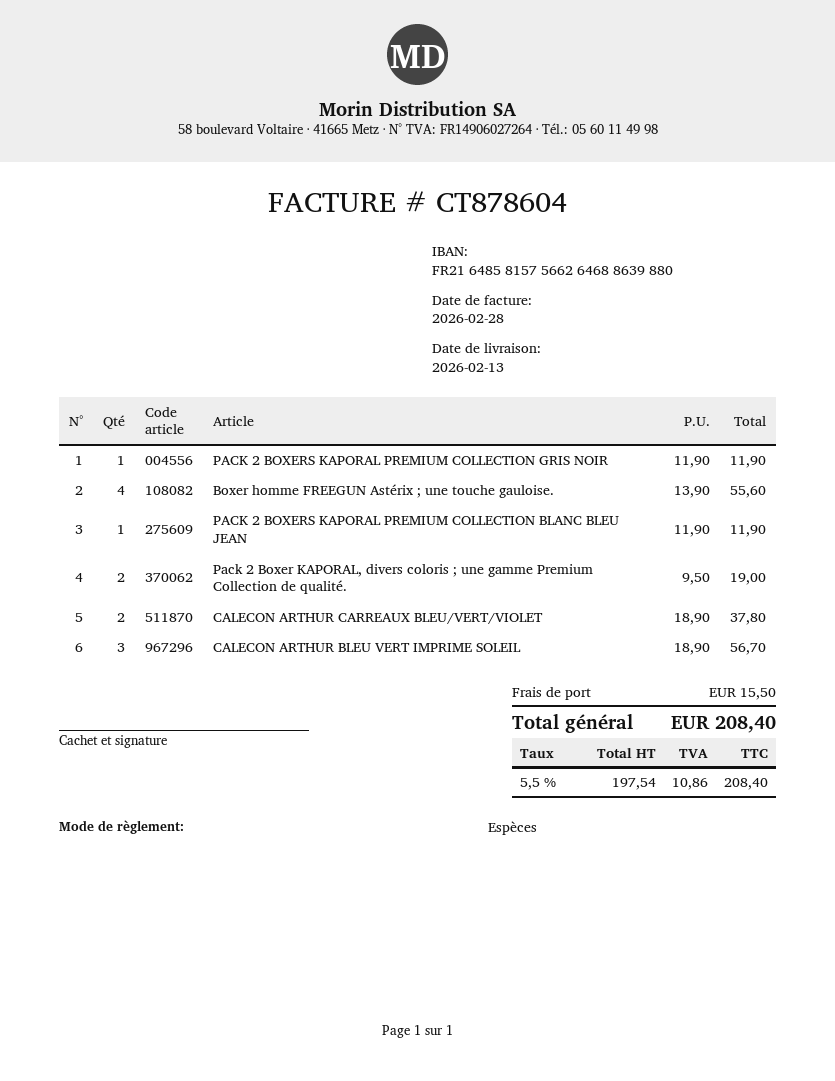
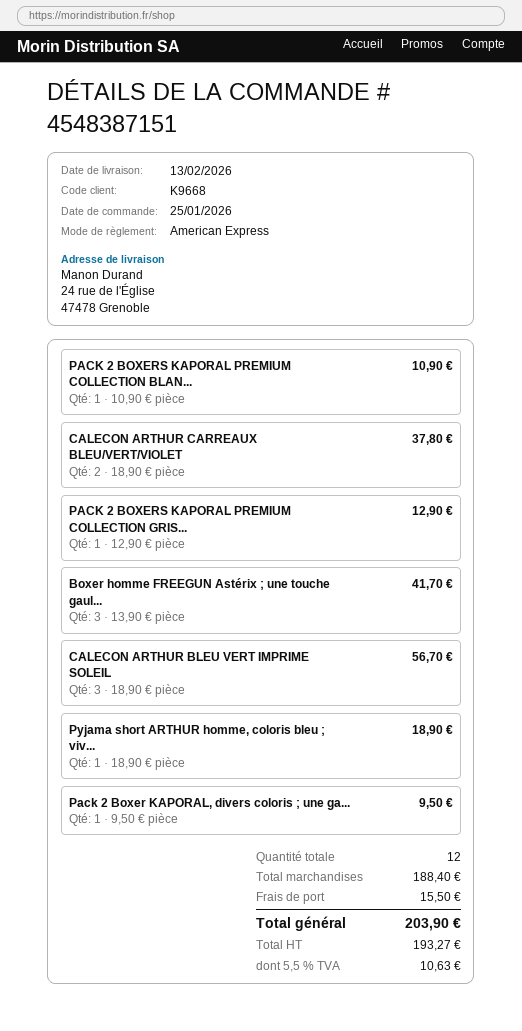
payment method: cash -> American Express
PACK 2 BOXERS KAPORAL PREMIUM COLLECTION GRIS NOIR: 1 x 11.90 = 11.90 -> 1 x 12.90 = 12.90
Boxer homme FREEGUN Astérix ; une touche gauloise.: 4 x 13.90 = 55.60 -> 3 x 13.90 = 41.70
PACK 2 BOXERS KAPORAL PREMIUM COLLECTION BLANC BLEU JEAN: 1 x 11.90 = 11.90 -> 1 x 10.90 = 10.90
Pack 2 Boxer KAPORAL, divers coloris ; une gamme Premium Collection de qualité.: 2 x 9.50 = 19.00 -> 1 x 9.50 = 9.50
Pyjama short ARTHUR homme, coloris bleu ; viv...: none -> 1 x 18.90 = 18.90
net: 197.54 -> 193.27
tax: 5.5% = 10.86 -> 5.5% = 10.63
total: 208.40 -> 203.90

